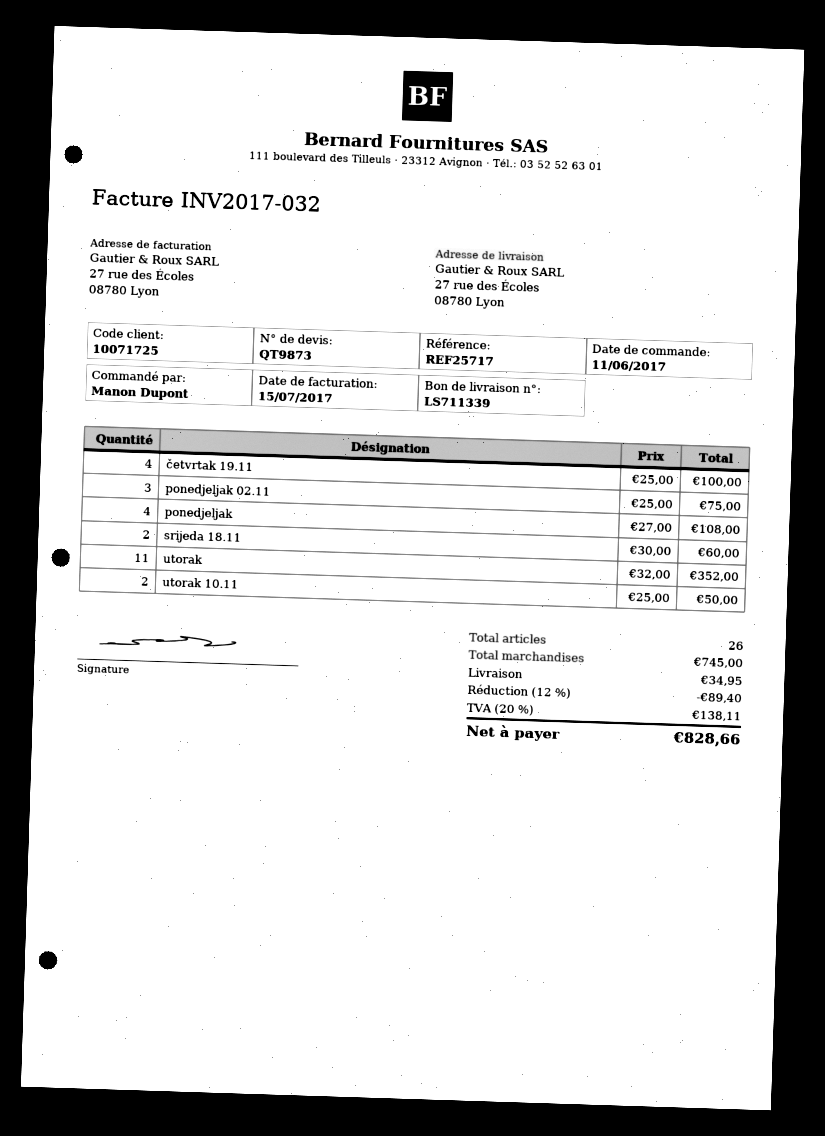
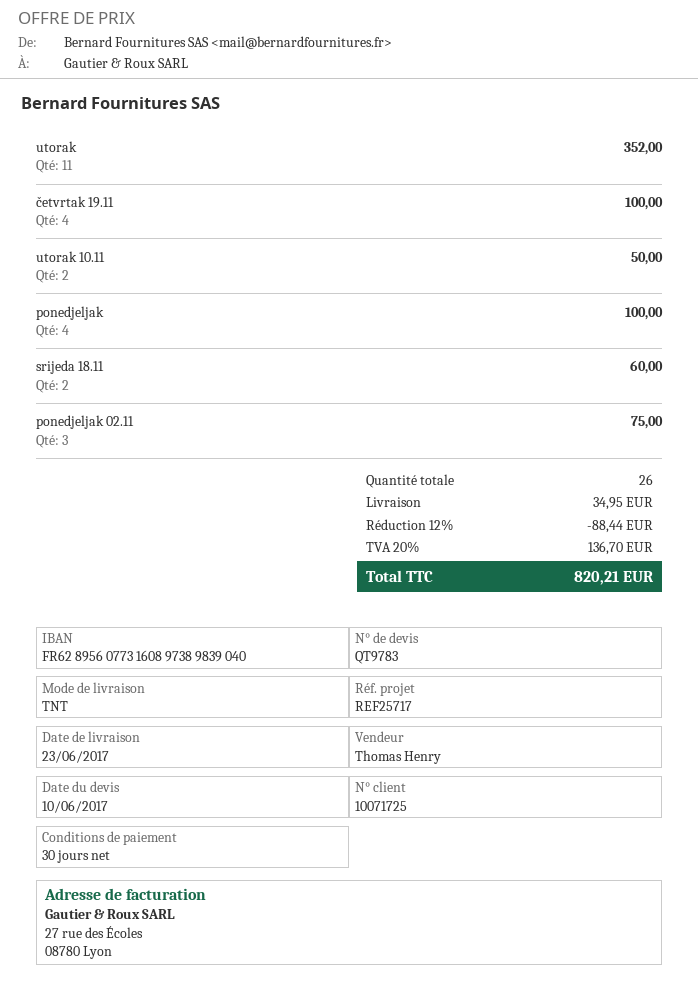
quote number: QT9873 -> QT9783
ponedjeljak: 4 for 108.00 -> 4 for 100.00
discount: 12% = 89.40 -> 12% = 88.44
tax: 20% = 138.11 -> 20% = 136.70
total: 828.66 -> 820.21

